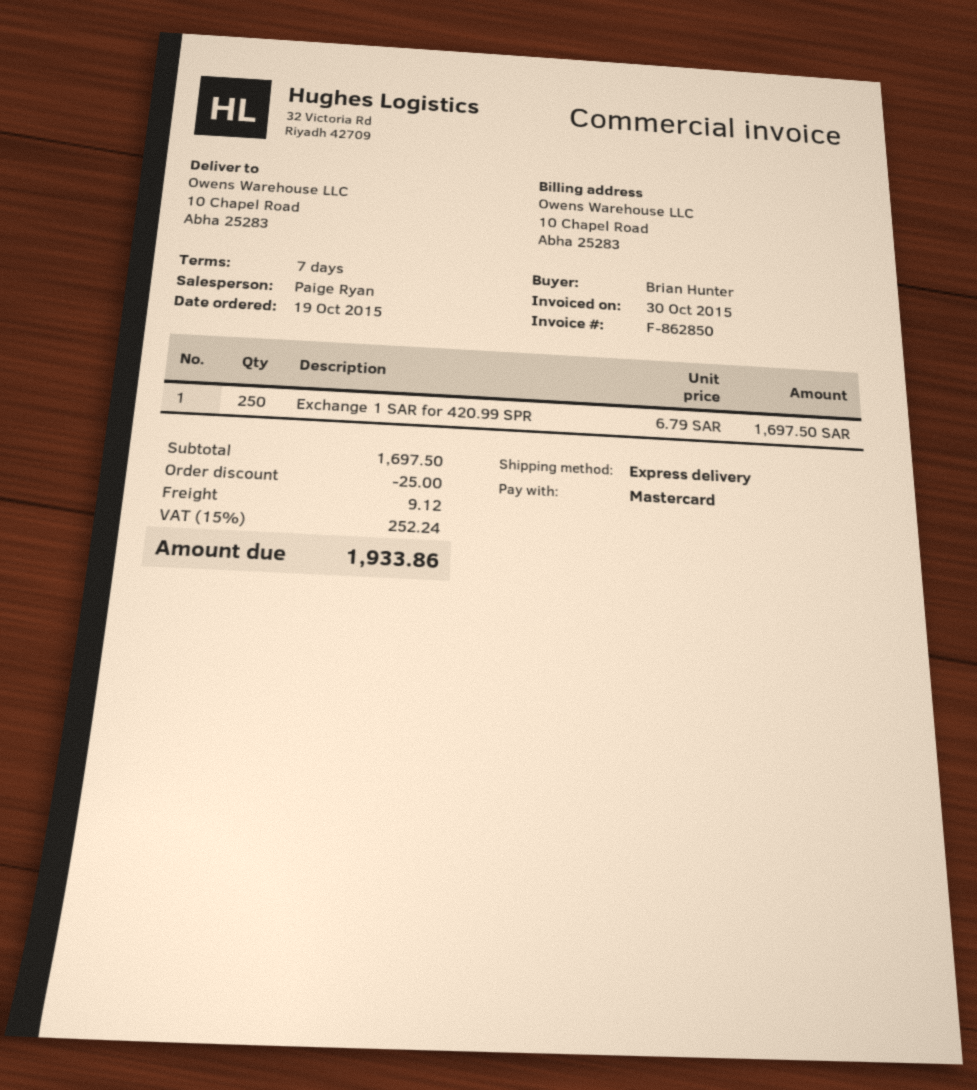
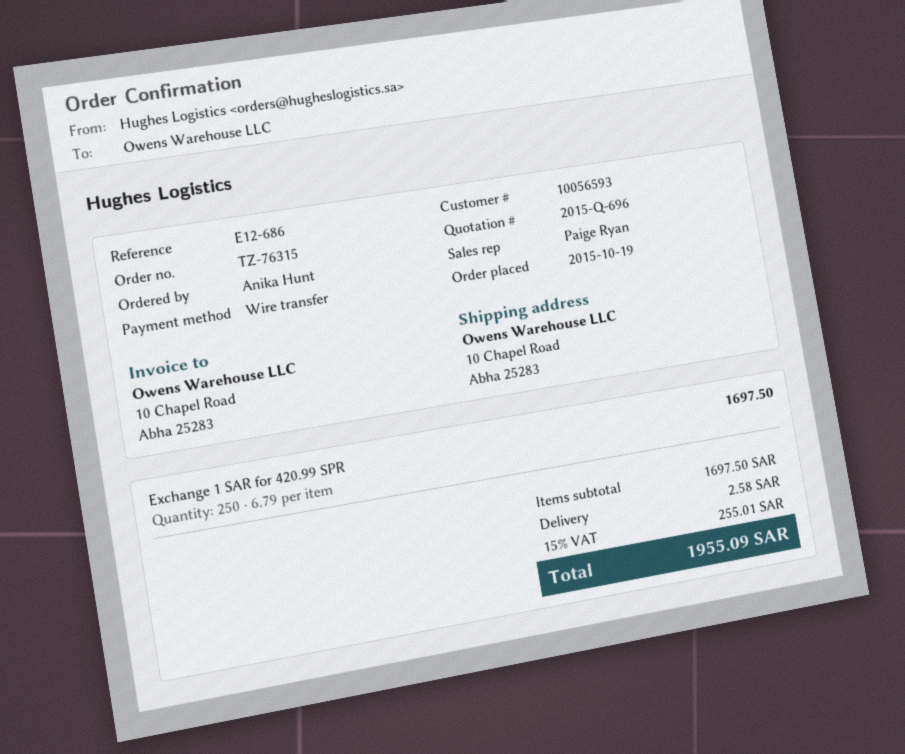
ordered by: Brian Hunter -> Anika Hunt
payment method: Mastercard -> bank transfer
discount: 25.00 -> none
shipping: 9.12 -> 2.58
tax: 15% = 252.24 -> 15% = 255.01
total: 1933.86 -> 1955.09

